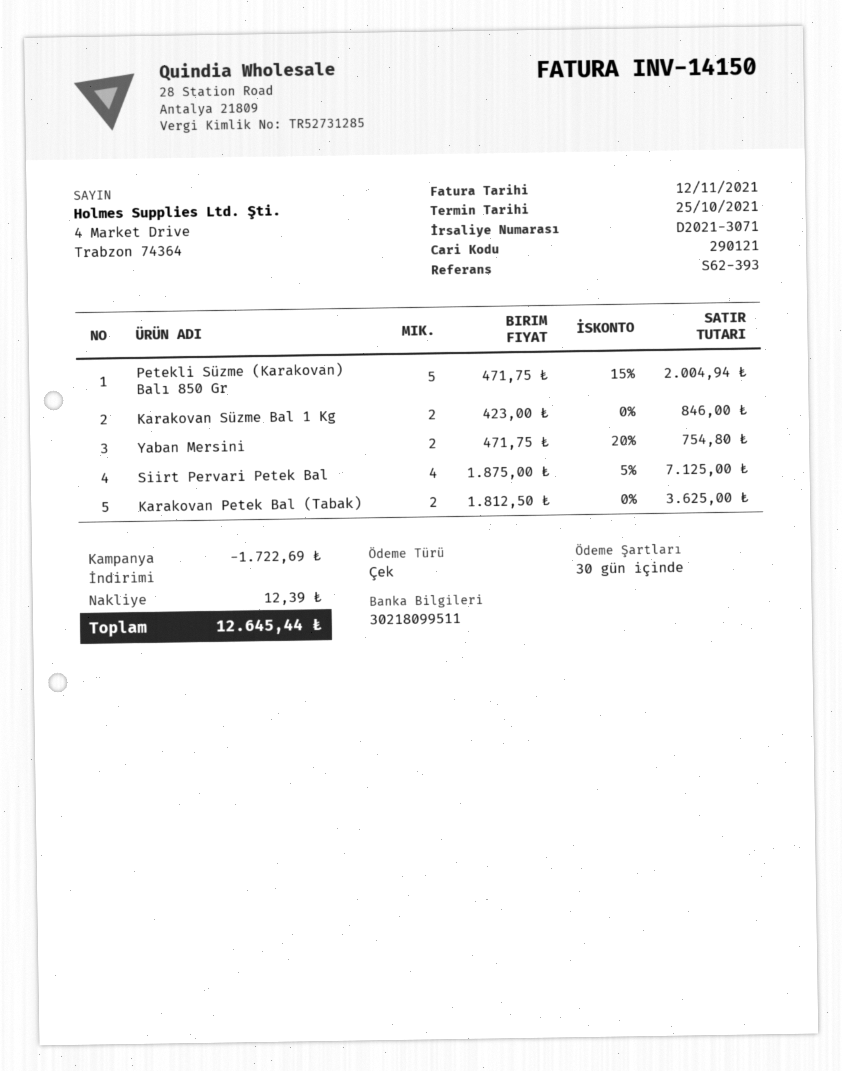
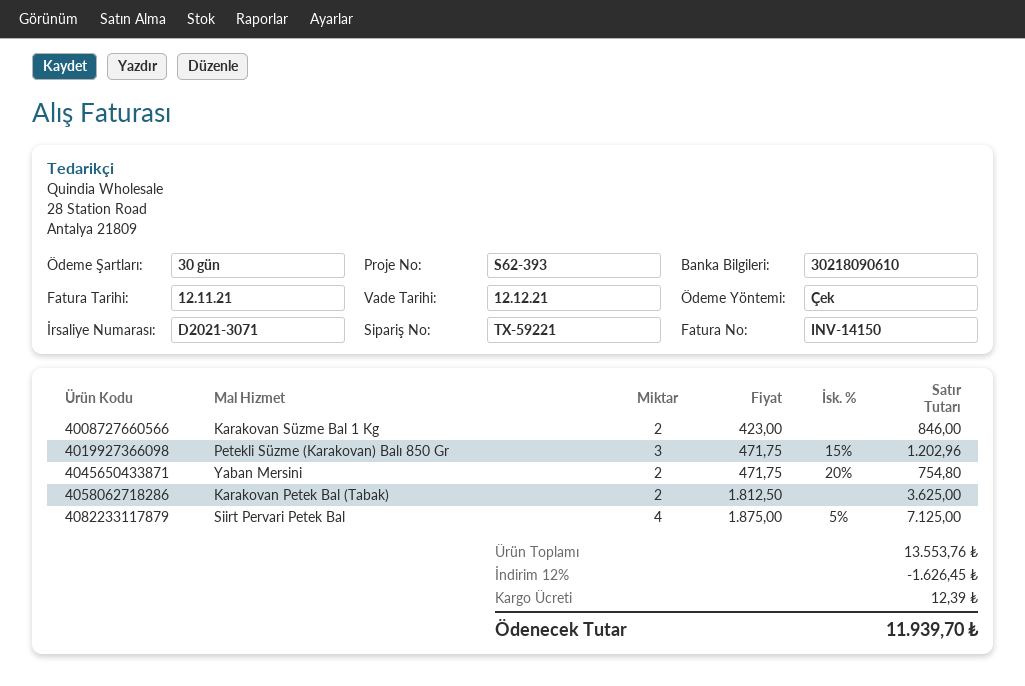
bank account: 30218099511 -> 30218090610
Petekli Süzme (Karakovan) Balı 850 Gr: 5 x 471.75 - 15% = 2004.94 -> 3 x 471.75 - 15% = 1202.96
discount: 1722.69 -> 1626.45
total: 12645.44 -> 11939.70

